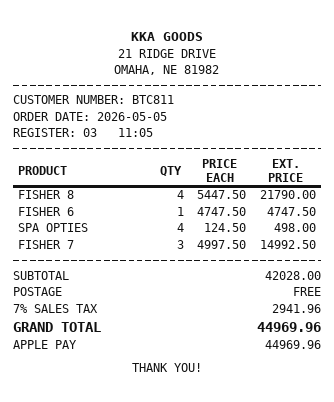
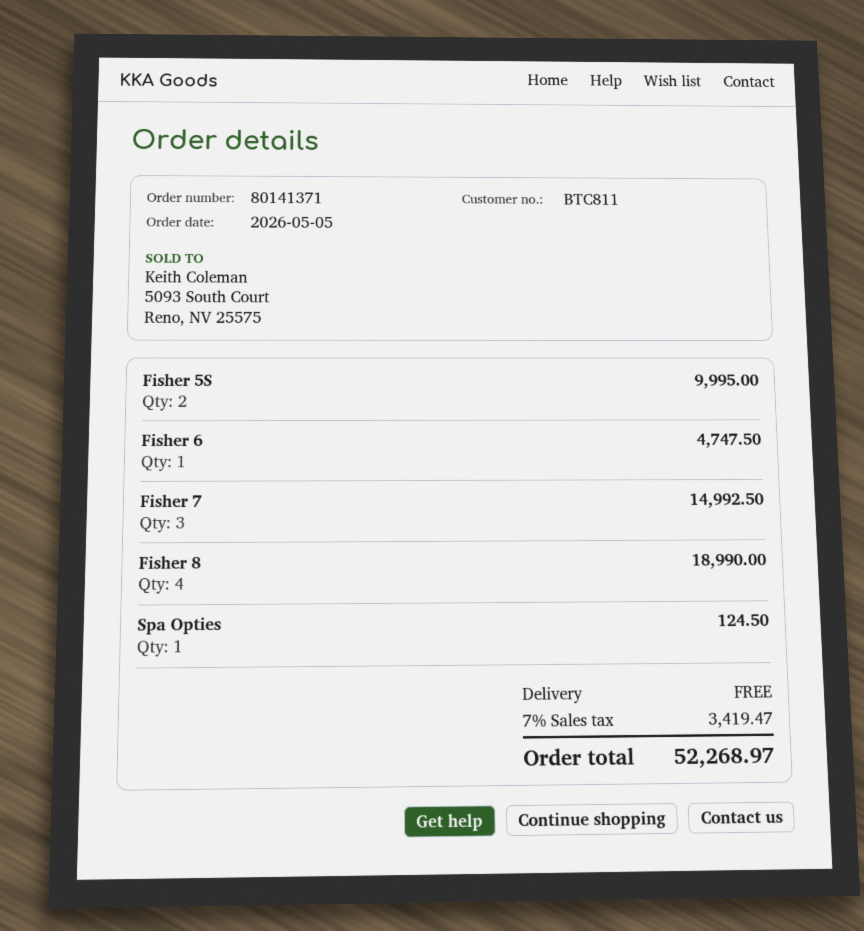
FISHER 8: 4 for 21790.00 -> 4 for 18990.00
SPA OPTIES: 4 for 498.00 -> 1 for 124.50
Fisher 5S: none -> 2 for 9995.00
tax: 7% = 2941.96 -> 7% = 3419.47
total: 44969.96 -> 52268.97

